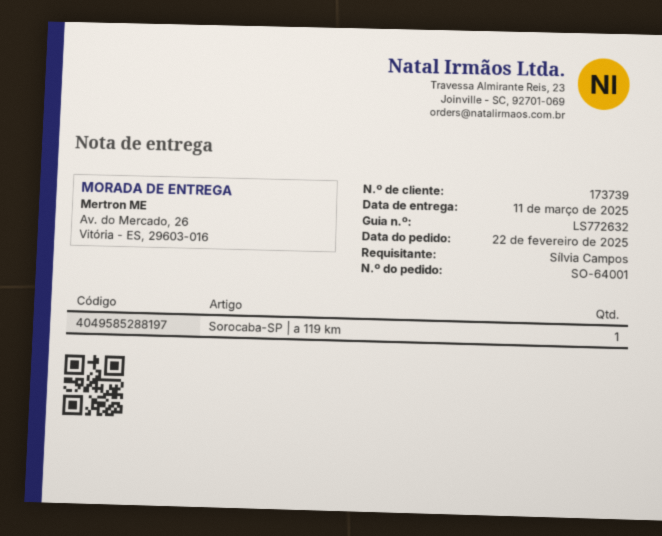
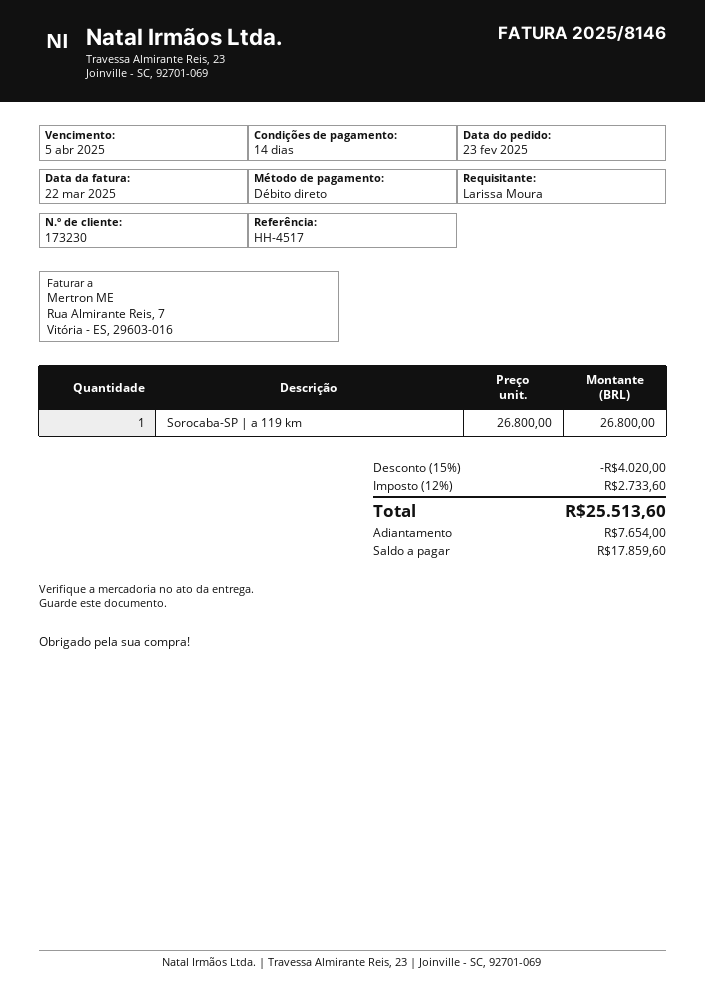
order date: 2025-02-22 -> 2025-02-23
customer number: 173739 -> 173230
ordered by: Sílvia Campos -> Larissa Moura

